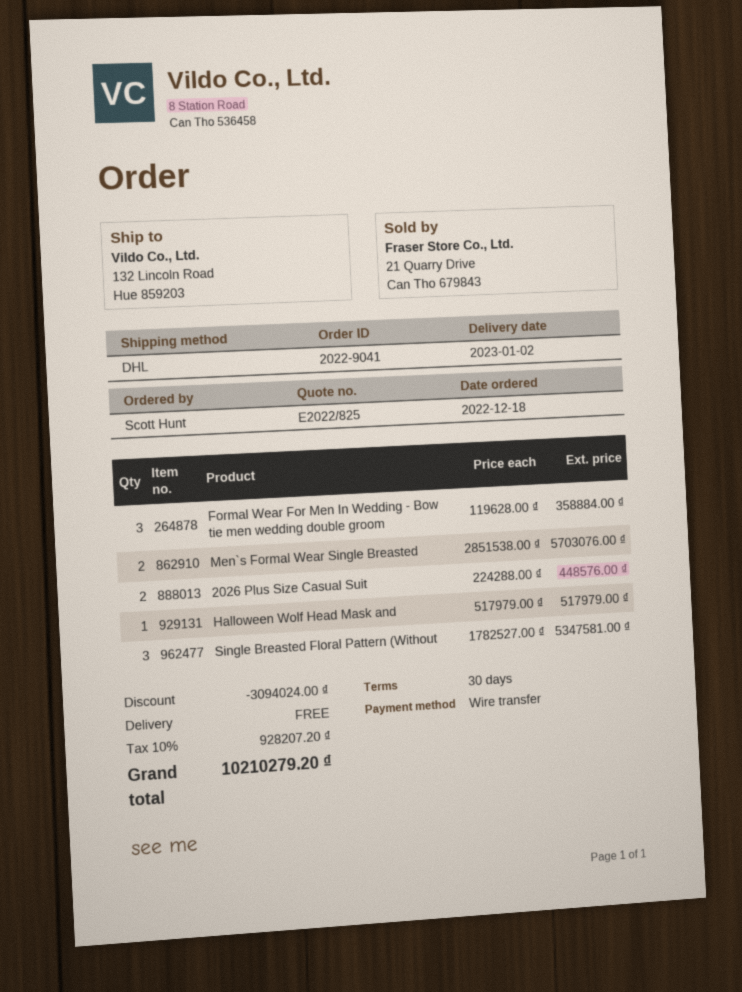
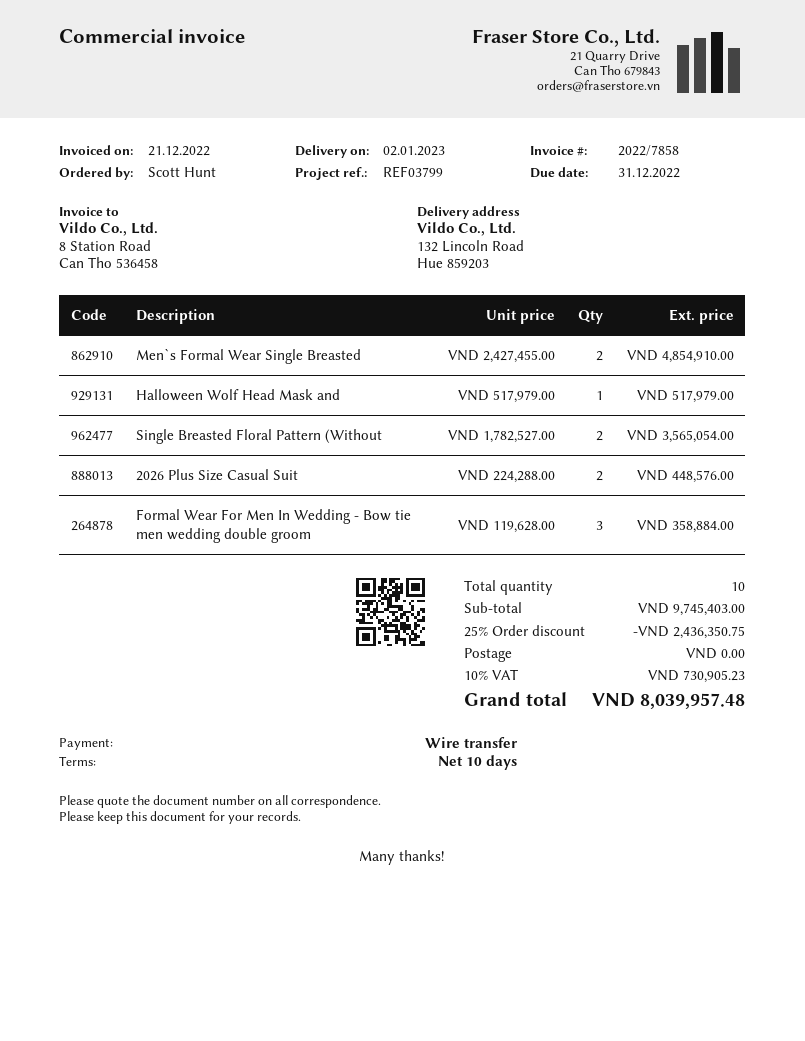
payment terms: 30 days -> 10 days
Men`s Formal Wear Single Breasted: 2 x 2851538.00 = 5703076.00 -> 2 x 2427455.00 = 4854910.00
Single Breasted Floral Pattern (Without: 3 x 1782527.00 = 5347581.00 -> 2 x 1782527.00 = 3565054.00
discount: 3094024.00 -> 2436350.75
tax: 10% = 928207.20 -> 10% = 730905.23
total: 10210279.20 -> 8039957.48

